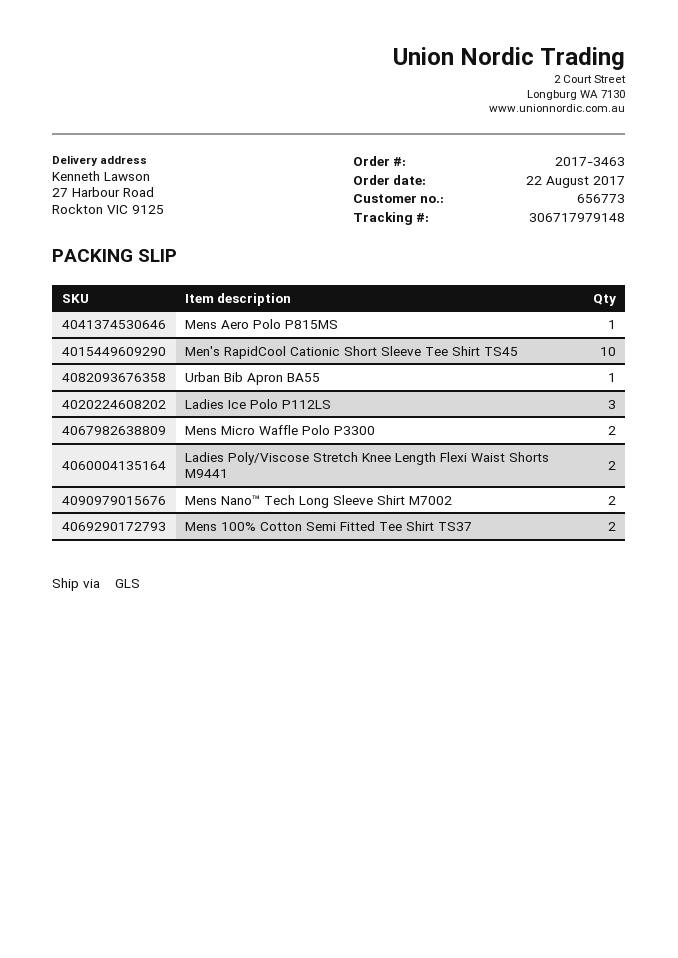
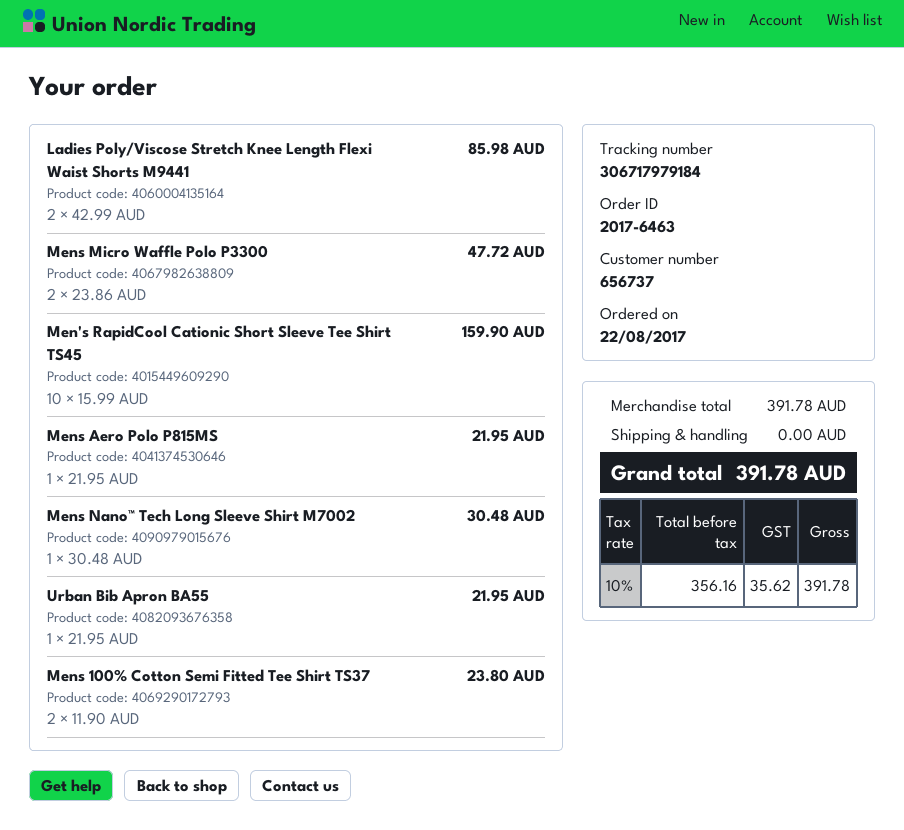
order number: 2017-3463 -> 2017-6463
customer number: 656773 -> 656737
tracking number: 306717979148 -> 306717979184
Ladies Ice Polo P112LS: 3 -> none
Mens Nano™ Tech Long Sleeve Shirt M7002: 2 -> 1

